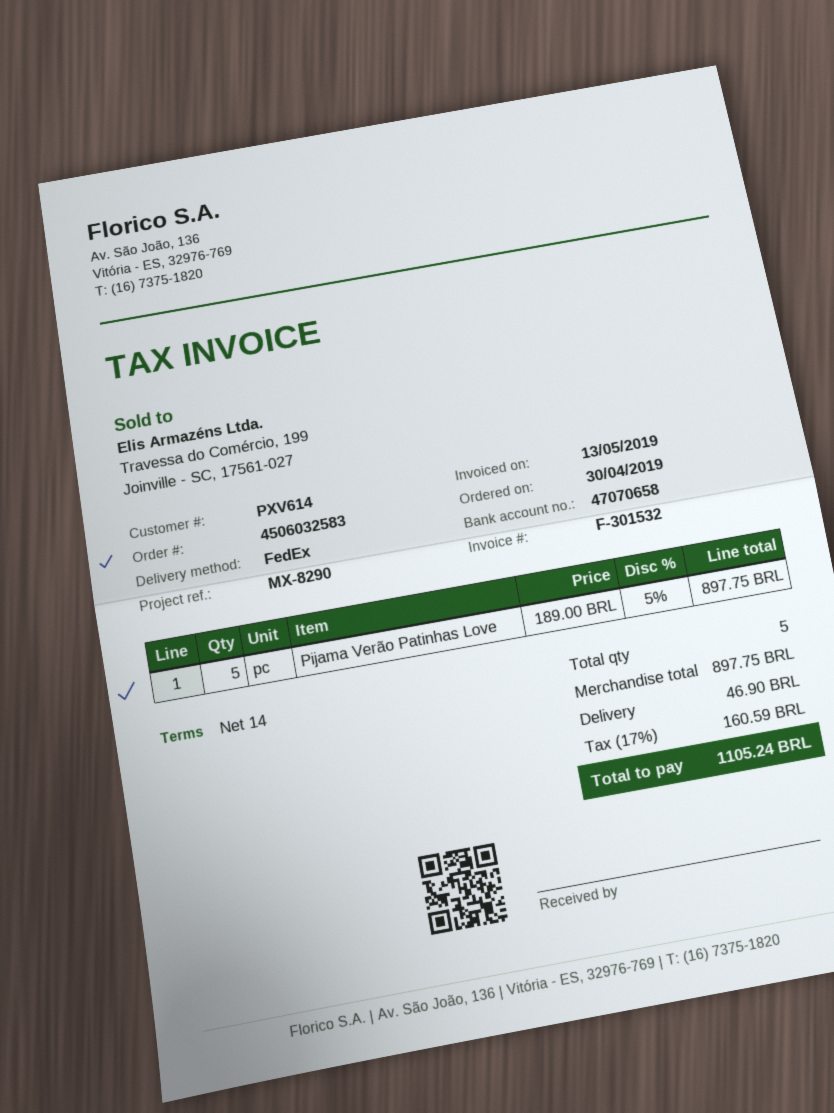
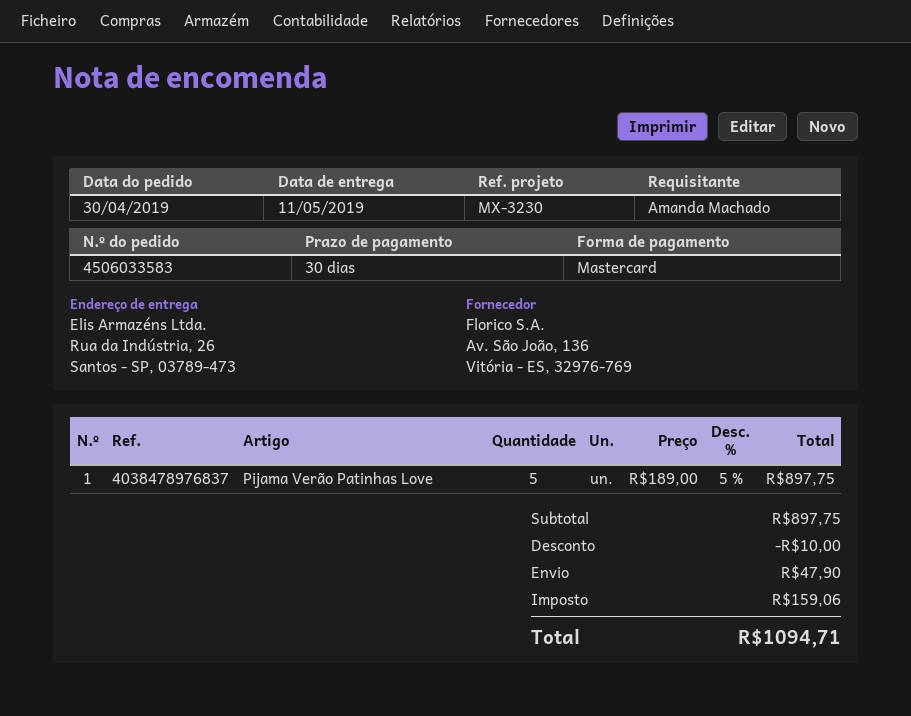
order number: 4506032583 -> 4506033583
payment terms: 14 days -> 30 days
reference: MX-8290 -> MX-3230
discount: none -> 10.00
shipping: 46.90 -> 47.90
tax: 160.59 -> 159.06
total: 1105.24 -> 1094.71

